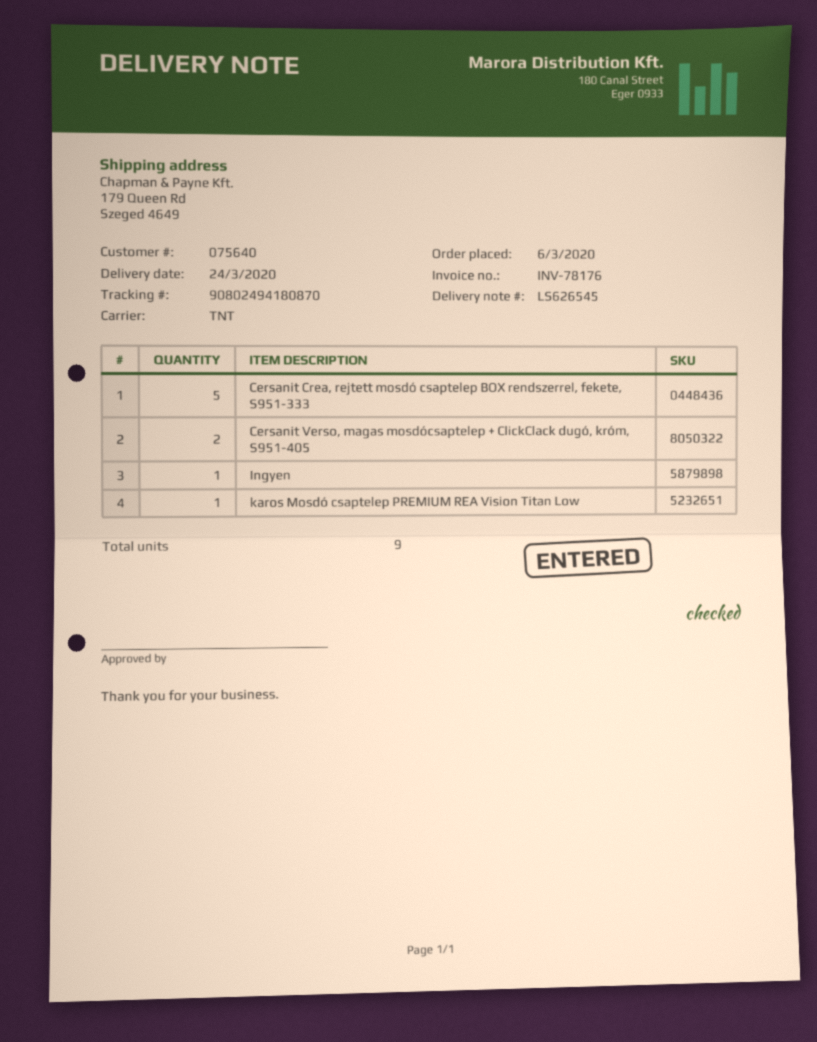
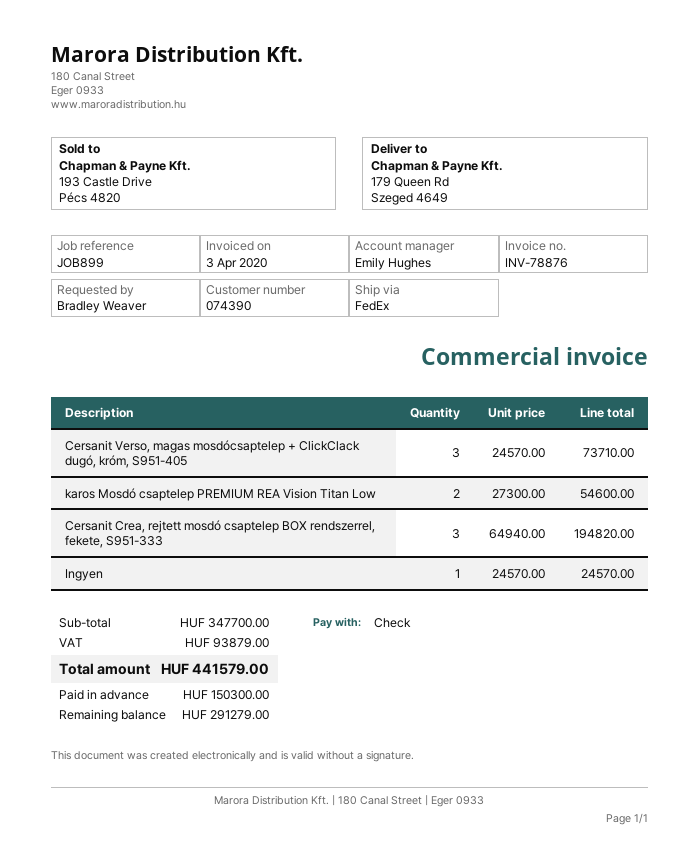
invoice number: INV-78176 -> INV-78876
customer number: 075640 -> 074390
shipping method: TNT -> FedEx
Cersanit Crea, rejtett mosdó csaptelep BOX rendszerrel, fekete, S951-333: 5 -> 3
Cersanit Verso, magas mosdócsaptelep + ClickClack dugó, króm, S951-405: 2 -> 3
karos Mosdó csaptelep PREMIUM REA Vision Titan Low: 1 -> 2

